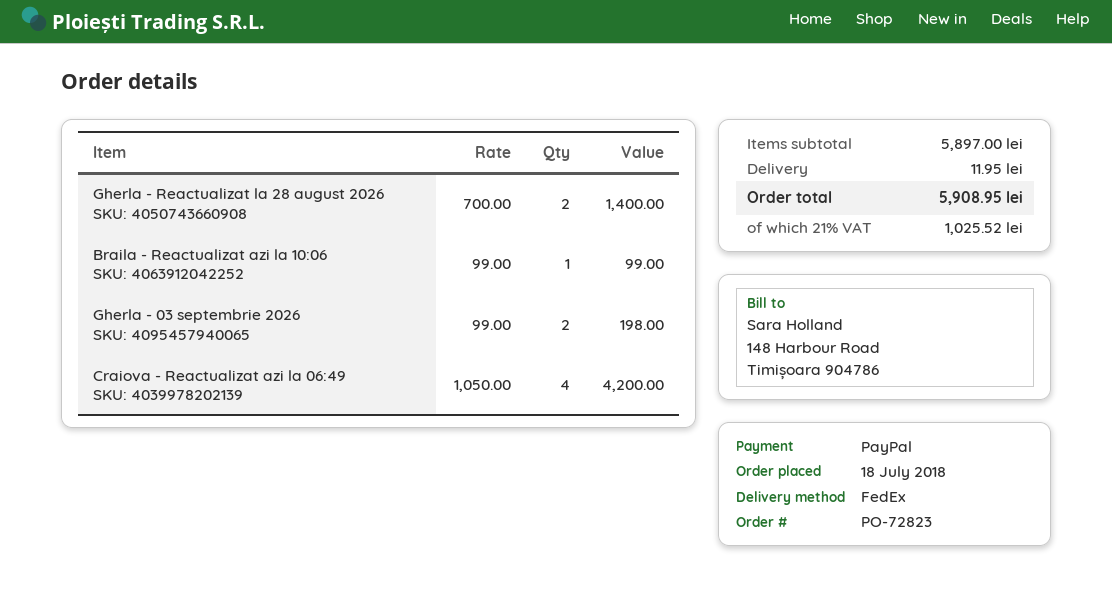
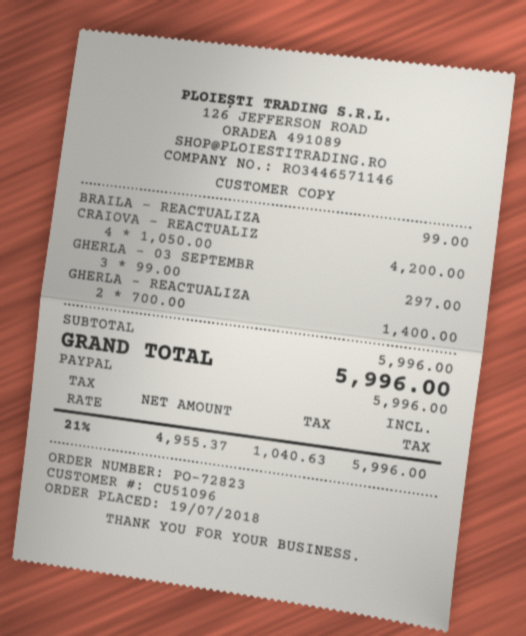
order date: 2018-07-18 -> 2018-07-19
Gherla - 03 septembrie 2026: 2 x 99.00 = 198.00 -> 3 x 99.00 = 297.00
subtotal: 5897.00 -> 5996.00
shipping: 11.95 -> none
tax: 21% = 1025.52 -> 21% = 1040.63
total: 5908.95 -> 5996.00

